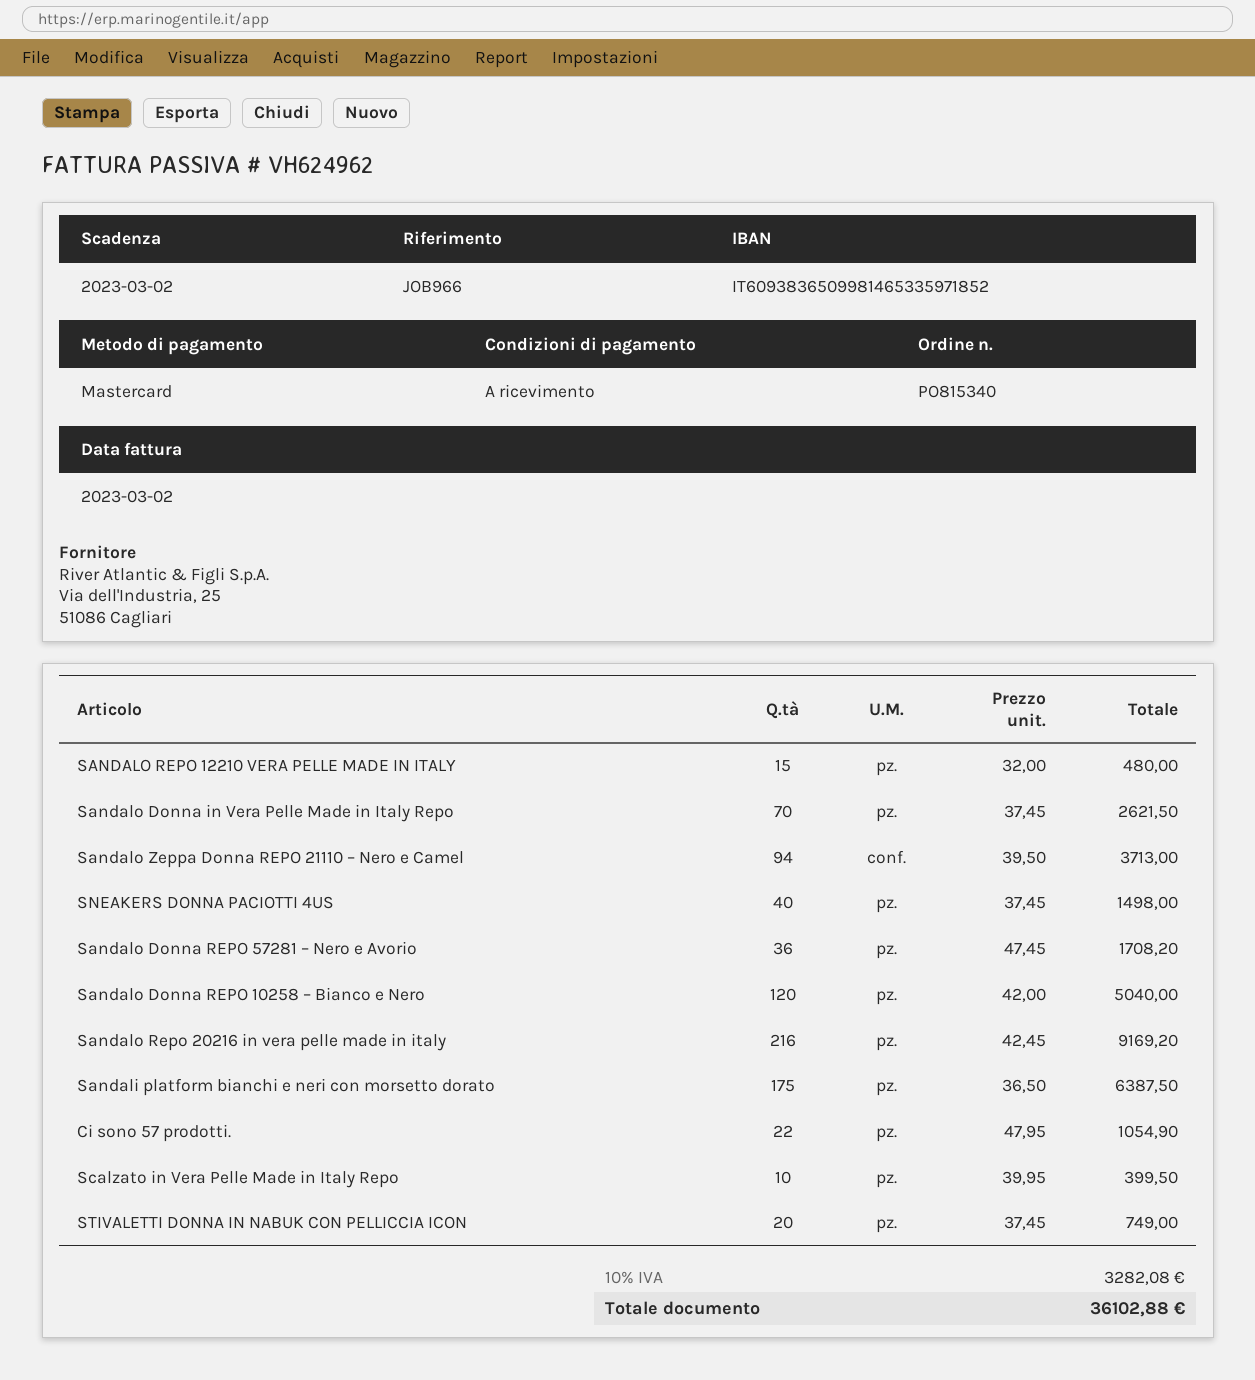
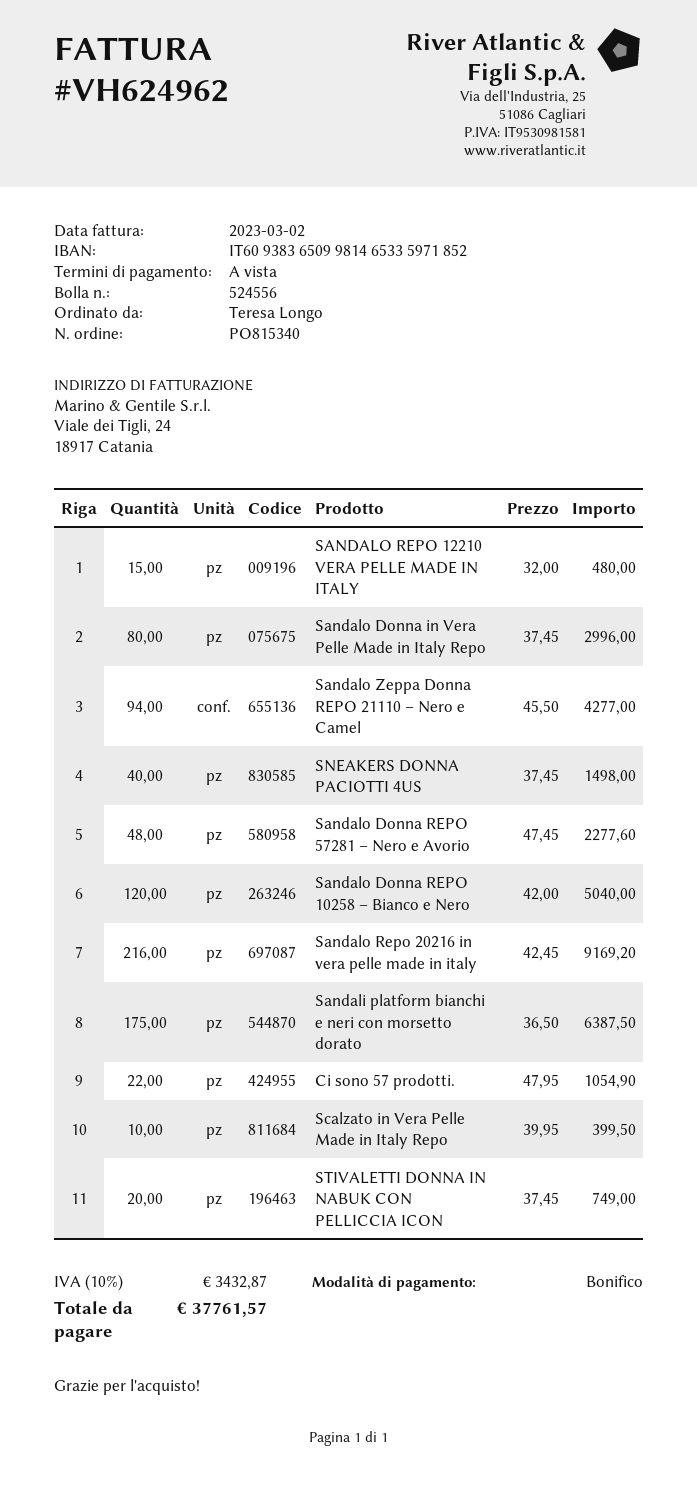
payment method: Mastercard -> bank transfer
Sandalo Donna in Vera Pelle Made in Italy Repo: 70 x 37.45 = 2621.50 -> 80 x 37.45 = 2996.00
Sandalo Zeppa Donna REPO 21110 – Nero e Camel: 94 x 39.50 = 3713.00 -> 94 x 45.50 = 4277.00
Sandalo Donna REPO 57281 – Nero e Avorio: 36 x 47.45 = 1708.20 -> 48 x 47.45 = 2277.60
tax: 10% = 3282.08 -> 10% = 3432.87
total: 36102.88 -> 37761.57

